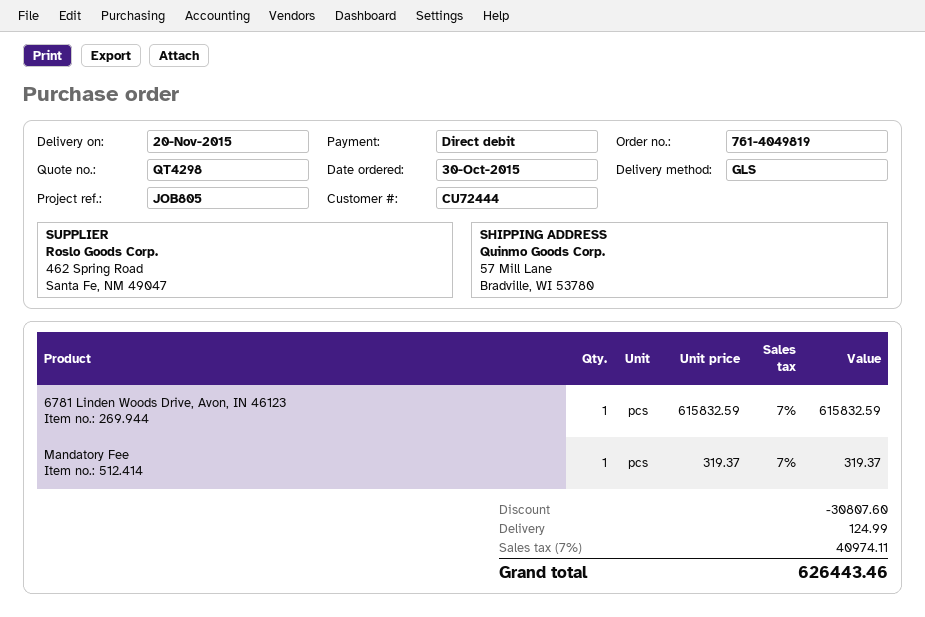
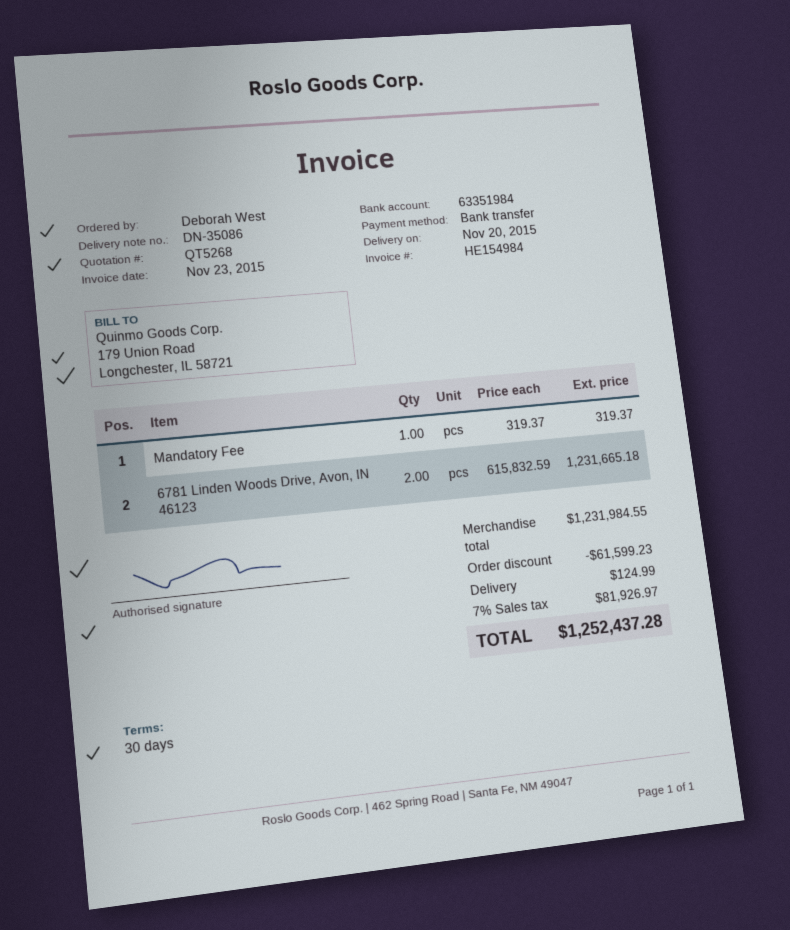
quote number: QT4298 -> QT5268
payment method: direct debit -> bank transfer
6781 Linden Woods Drive, Avon, IN 46123: 1 x 615832.59 = 615832.59 -> 2 x 615832.59 = 1231665.18
discount: 30807.60 -> 61599.23
tax: 7% = 40974.11 -> 7% = 81926.97
total: 626443.46 -> 1252437.28

